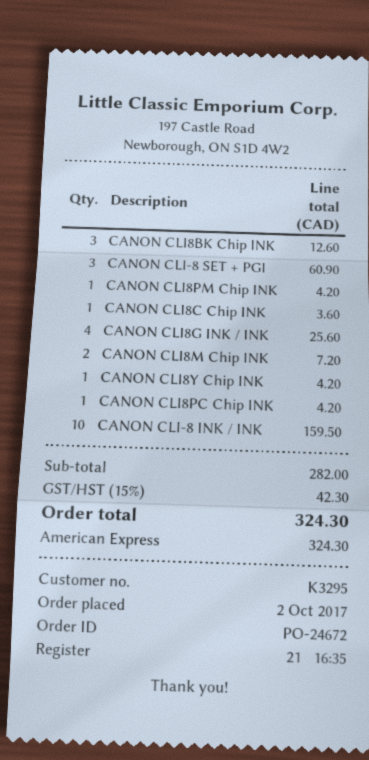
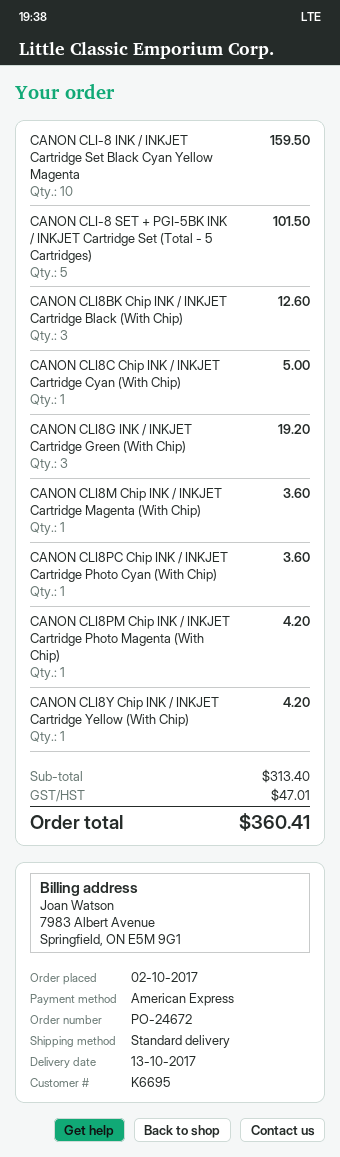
customer number: K3295 -> K6695
CANON CLI-8 SET + PGI: 3 for 60.90 -> 5 for 101.50
CANON CLI8C Chip INK: 1 for 3.60 -> 1 for 5.00
CANON CLI8G INK / INK: 4 for 25.60 -> 3 for 19.20
CANON CLI8M Chip INK: 2 for 7.20 -> 1 for 3.60
CANON CLI8PC Chip INK: 1 for 4.20 -> 1 for 3.60
subtotal: 282.00 -> 313.40
tax: 42.30 -> 47.01
total: 324.30 -> 360.41

